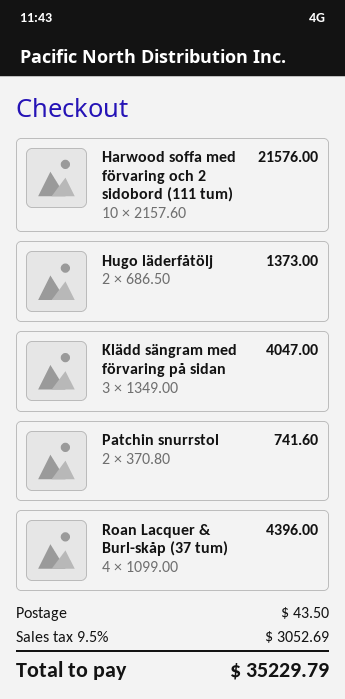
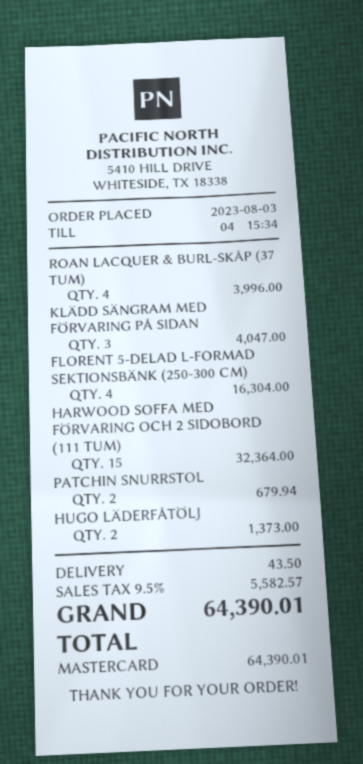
Harwood soffa med förvaring och 2 sidobord (111 tum): 10 for 21576.00 -> 15 for 32364.00
Patchin snurrstol: 2 for 741.60 -> 2 for 679.94
Roan Lacquer & Burl-skåp (37 tum): 4 for 4396.00 -> 4 for 3996.00
FLORENT 5-DELAD L-FORMAD SEKTIONSBÄNK (250-300 CM): none -> 4 for 16304.00
tax: 9.5% = 3052.69 -> 9.5% = 5582.57
total: 35229.79 -> 64390.01

